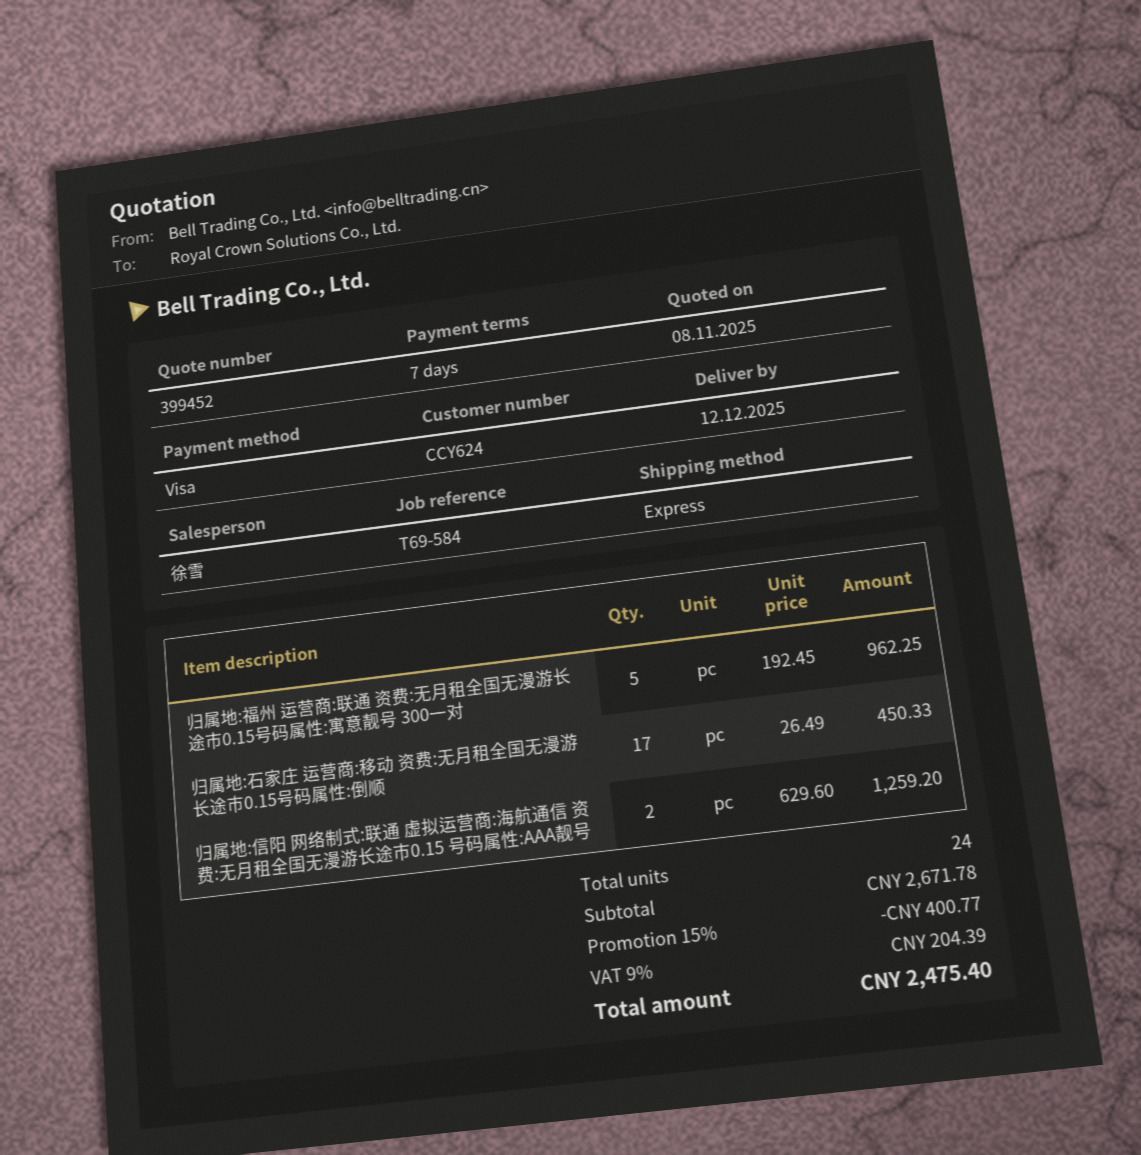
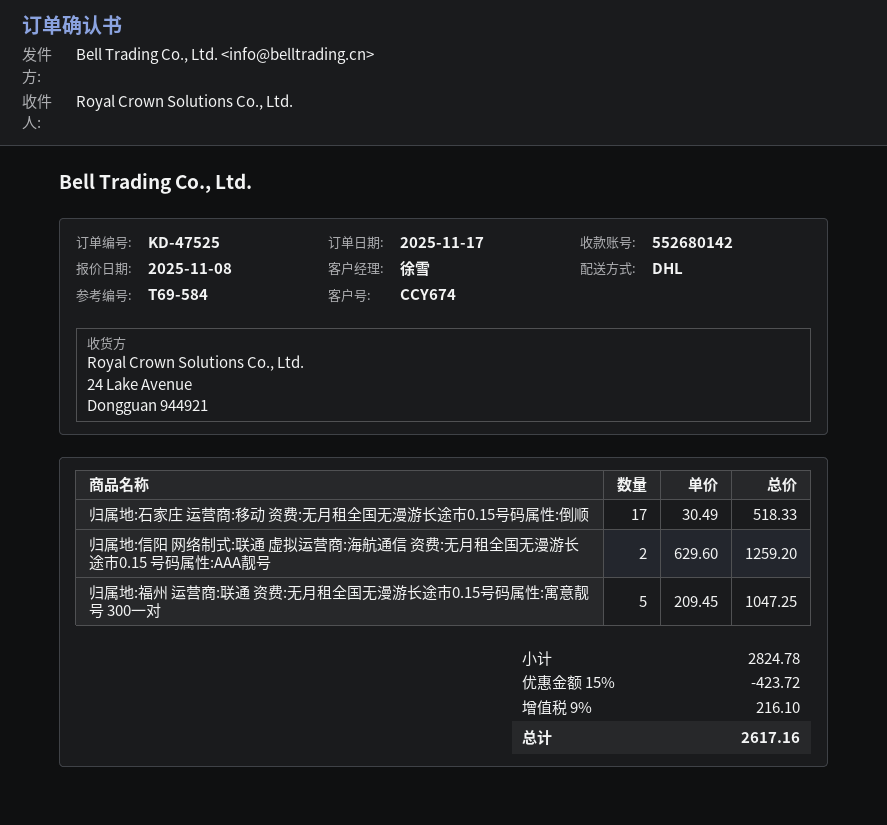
customer number: CCY624 -> CCY674
shipping method: express -> DHL
归属地:福州 运营商:联通 资费:无月租全国无漫游长途市0.15号码属性:寓意靓号 300一对: 5 x 192.45 = 962.25 -> 5 x 209.45 = 1047.25
归属地:石家庄 运营商:移动 资费:无月租全国无漫游长途市0.15号码属性:倒顺: 17 x 26.49 = 450.33 -> 17 x 30.49 = 518.33
subtotal: 2671.78 -> 2824.78
discount: 15% = 400.77 -> 15% = 423.72
tax: 9% = 204.39 -> 9% = 216.10
total: 2475.40 -> 2617.16

